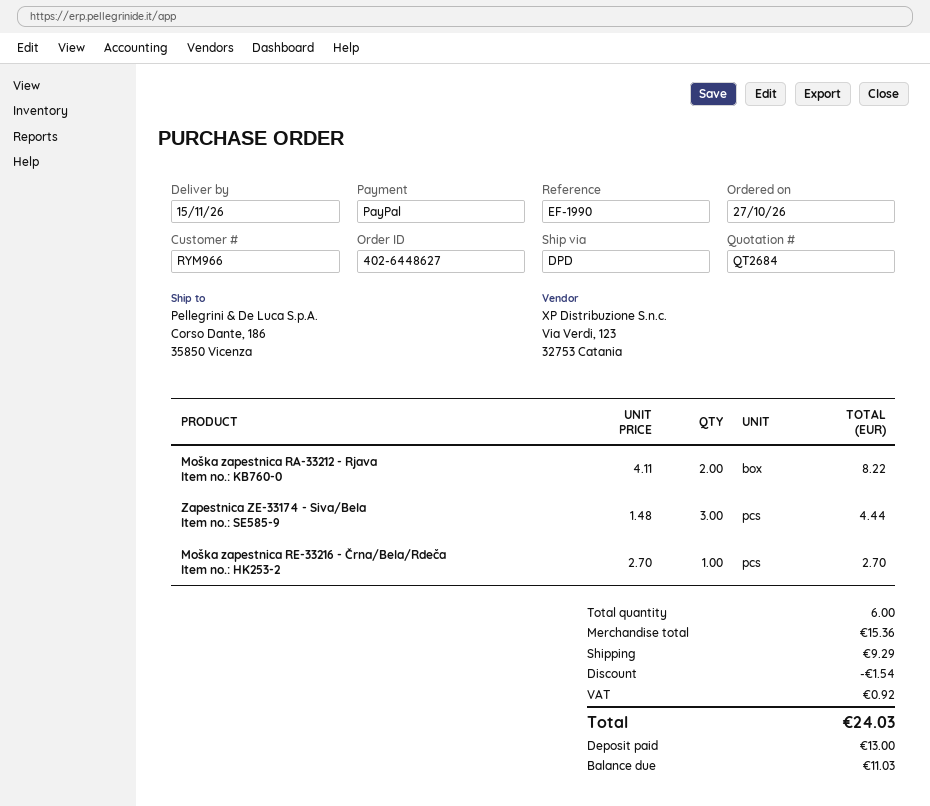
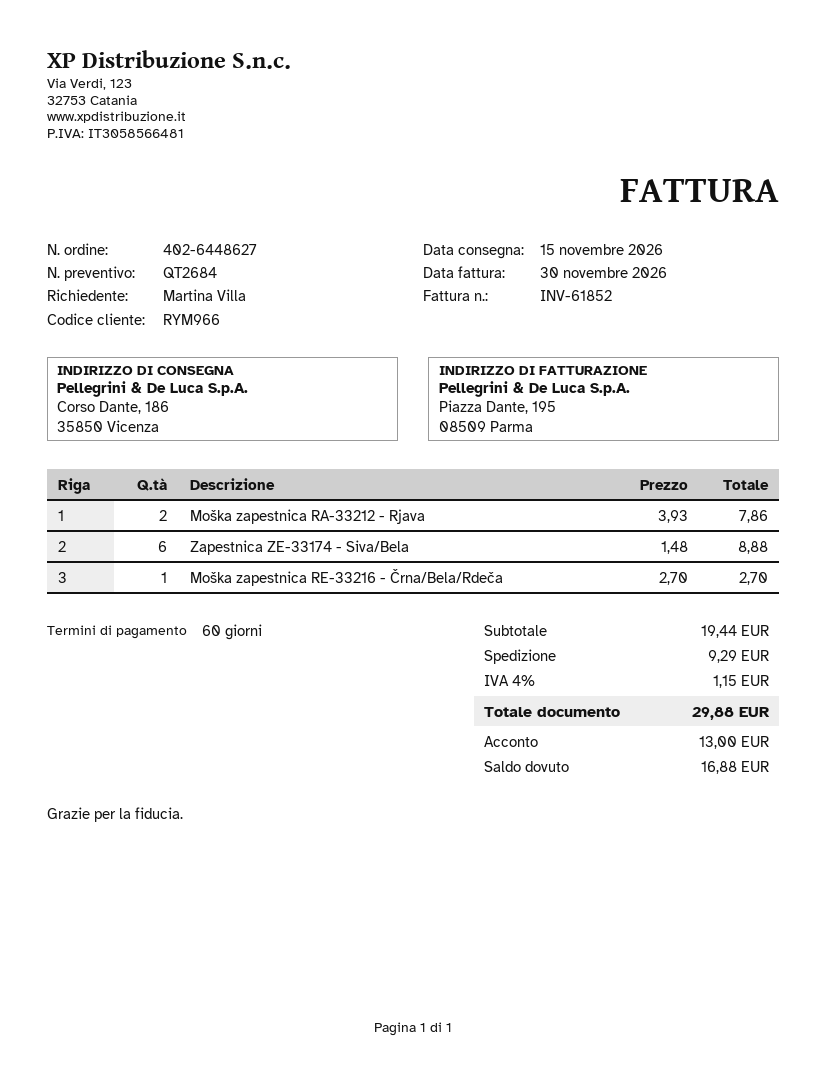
Moška zapestnica RA-33212 - Rjava: 2 x 4.11 = 8.22 -> 2 x 3.93 = 7.86
Zapestnica ZE-33174 - Siva/Bela: 3 x 1.48 = 4.44 -> 6 x 1.48 = 8.88
subtotal: 15.36 -> 19.44
discount: 1.54 -> none
tax: 0.92 -> 1.15
total: 24.03 -> 29.88
balance: 11.03 -> 16.88

